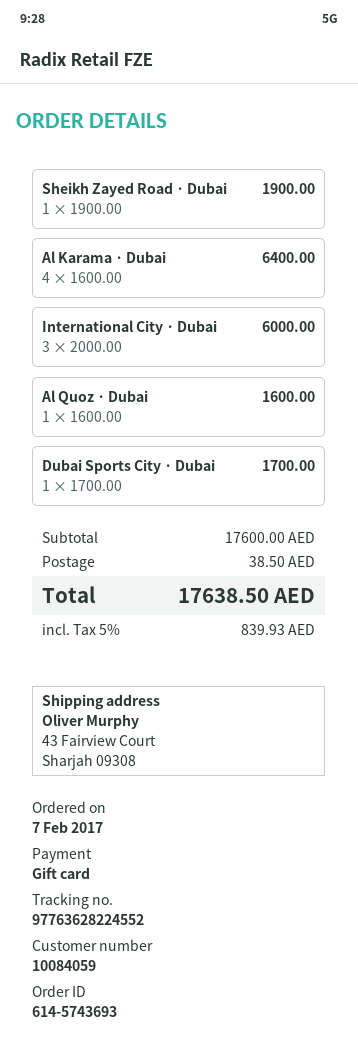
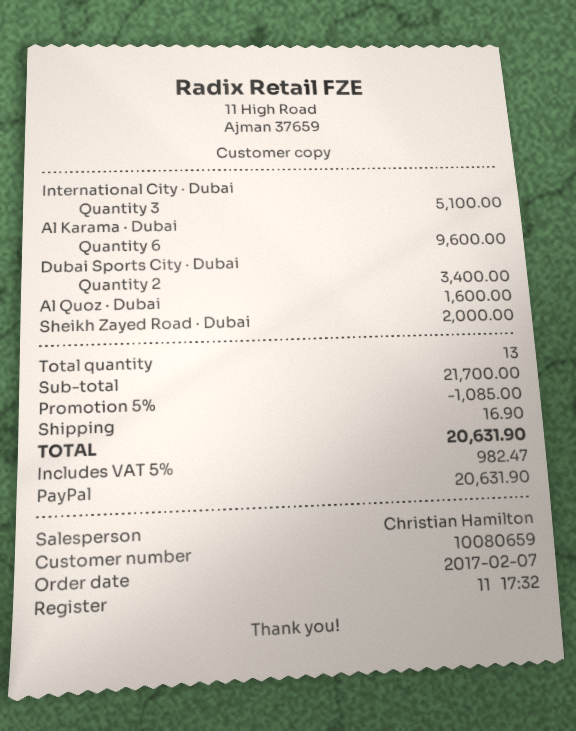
customer number: 10084059 -> 10080659
payment method: gift card -> PayPal
Sheikh Zayed Road · Dubai: 1 for 1900.00 -> 1 for 2000.00
Al Karama · Dubai: 4 for 6400.00 -> 6 for 9600.00
International City · Dubai: 3 for 6000.00 -> 3 for 5100.00
Dubai Sports City · Dubai: 1 for 1700.00 -> 2 for 3400.00
subtotal: 17600.00 -> 21700.00
discount: none -> 5% = 1085.00
shipping: 38.50 -> 16.90
tax: 5% = 839.93 -> 5% = 982.47
total: 17638.50 -> 20631.90

